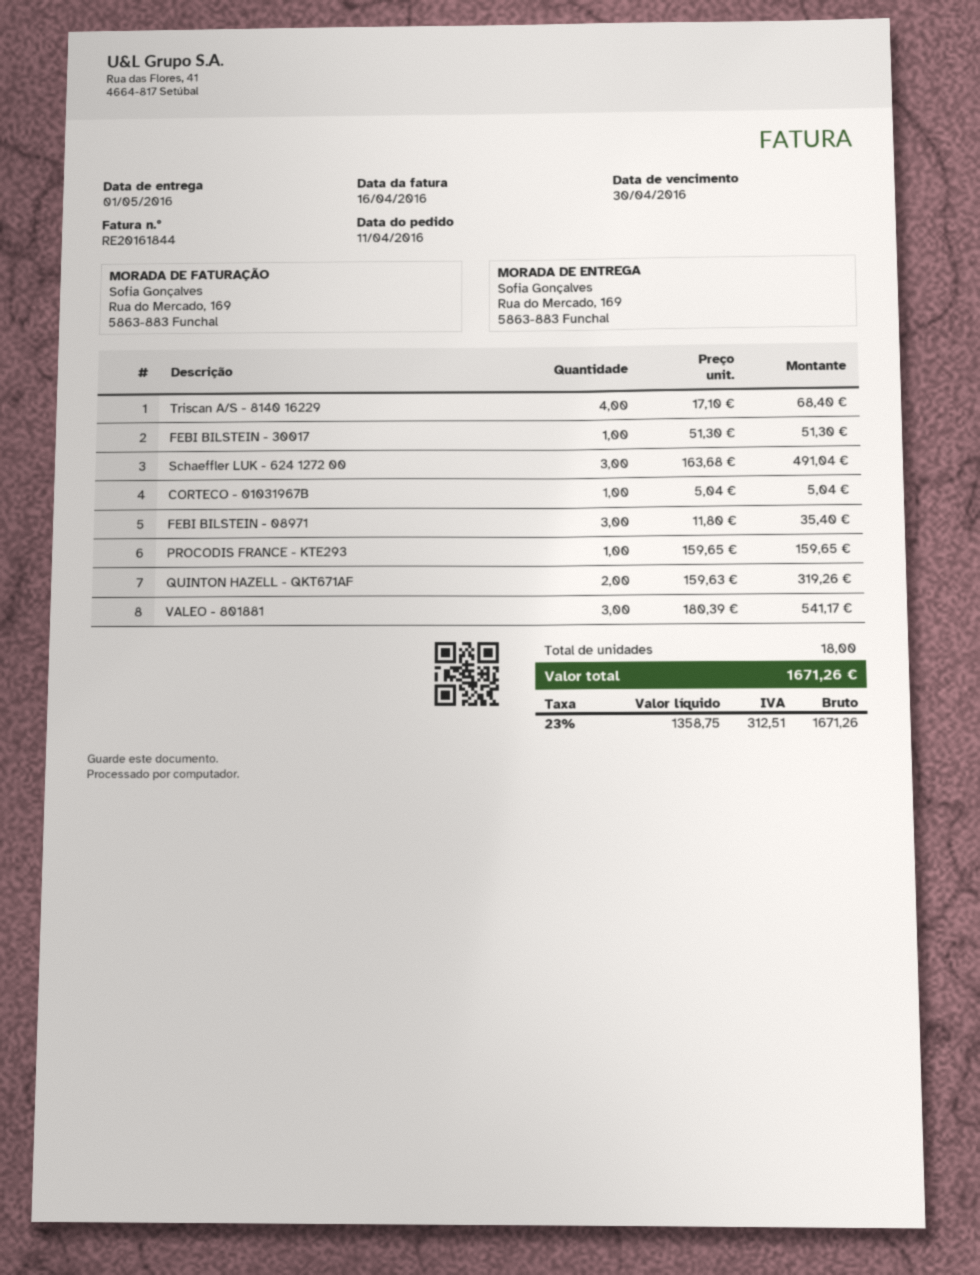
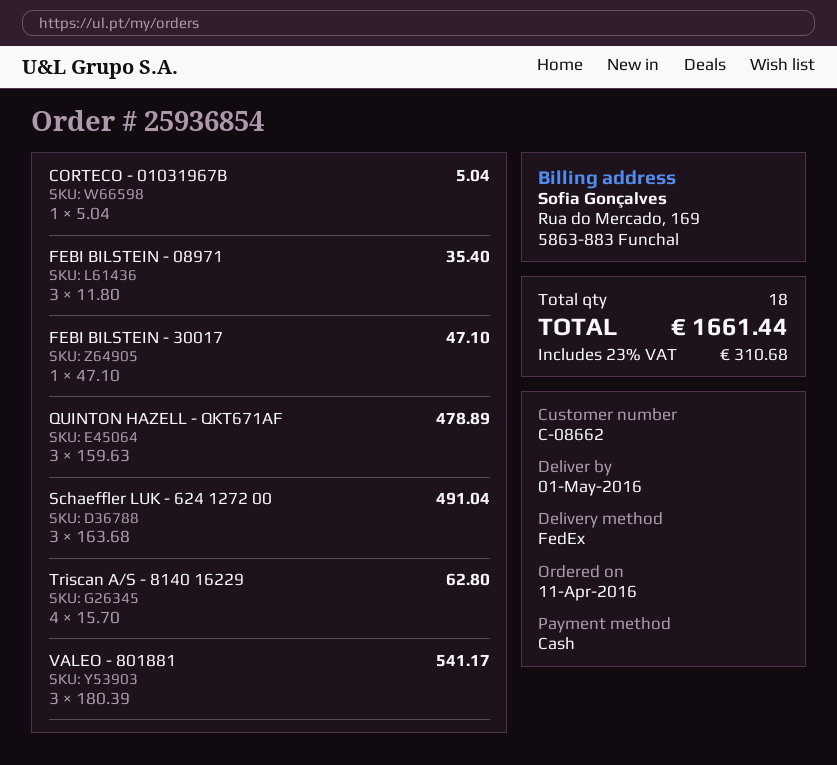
Triscan A/S - 8140 16229: 4 x 17.10 = 68.40 -> 4 x 15.70 = 62.80
FEBI BILSTEIN - 30017: 1 x 51.30 = 51.30 -> 1 x 47.10 = 47.10
PROCODIS FRANCE - KTE293: 1 x 159.65 = 159.65 -> none
QUINTON HAZELL - QKT671AF: 2 x 159.63 = 319.26 -> 3 x 159.63 = 478.89
tax: 23% = 312.51 -> 23% = 310.68
total: 1671.26 -> 1661.44

